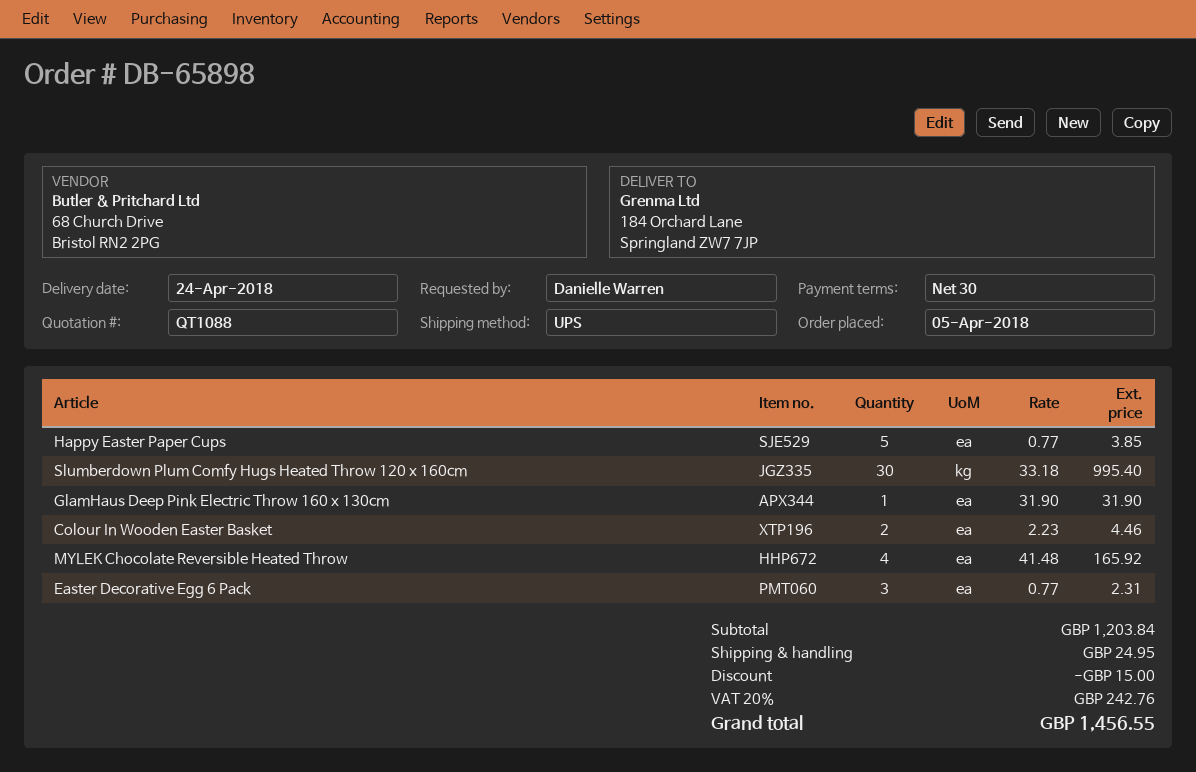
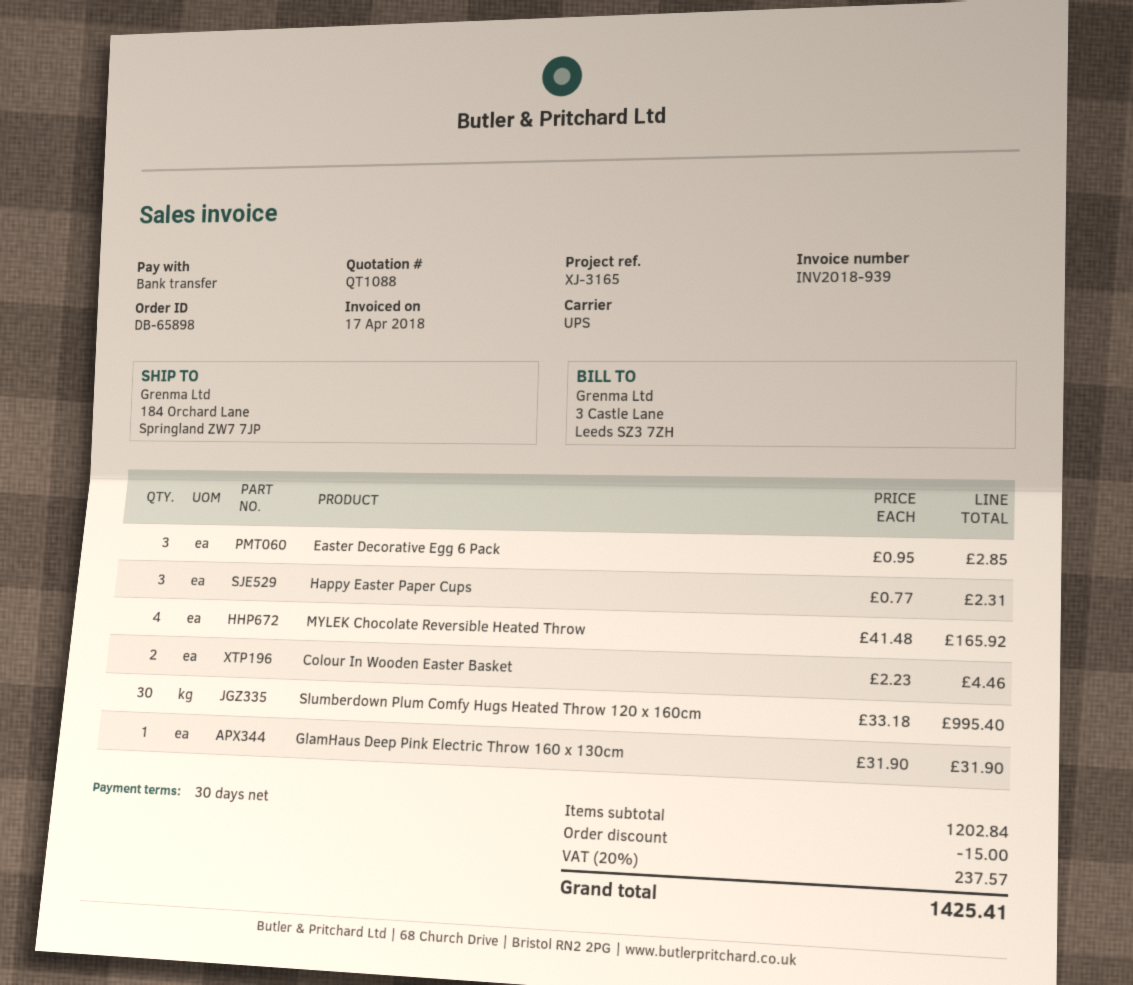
Happy Easter Paper Cups: 5 x 0.77 = 3.85 -> 3 x 0.77 = 2.31
Easter Decorative Egg 6 Pack: 3 x 0.77 = 2.31 -> 3 x 0.95 = 2.85
subtotal: 1203.84 -> 1202.84
shipping: 24.95 -> none
tax: 20% = 242.76 -> 20% = 237.57
total: 1456.55 -> 1425.41

